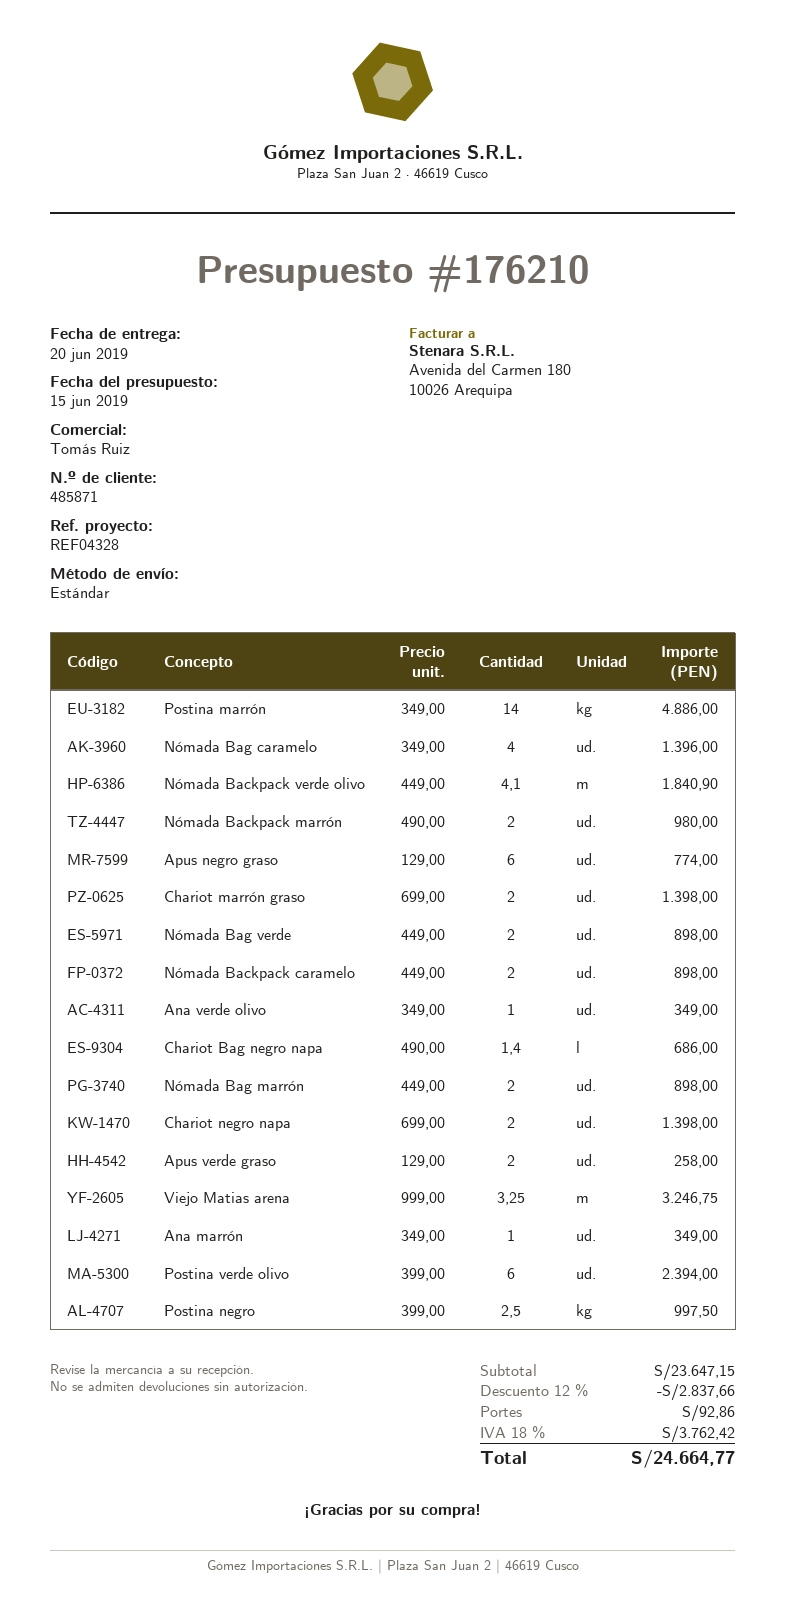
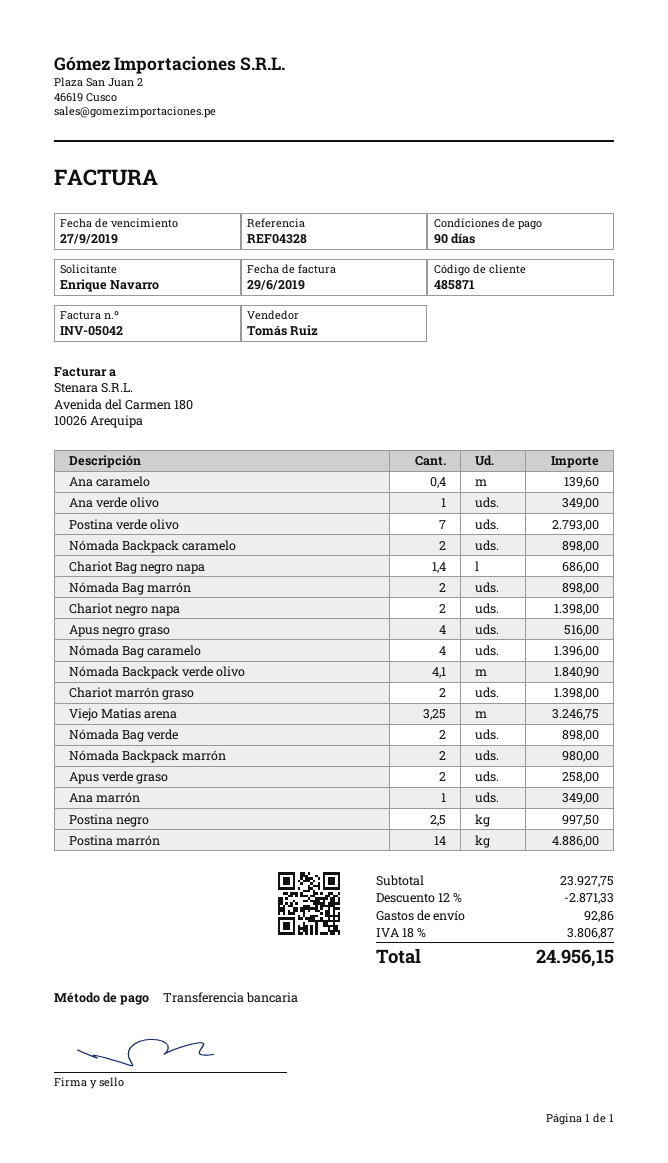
Apus negro graso: 6 for 774.00 -> 4 for 516.00
Postina verde olivo: 6 for 2394.00 -> 7 for 2793.00
Ana caramelo: none -> 0.4 for 139.60
subtotal: 23647.15 -> 23927.75
discount: 12% = 2837.66 -> 12% = 2871.33
tax: 18% = 3762.42 -> 18% = 3806.87
total: 24664.77 -> 24956.15

